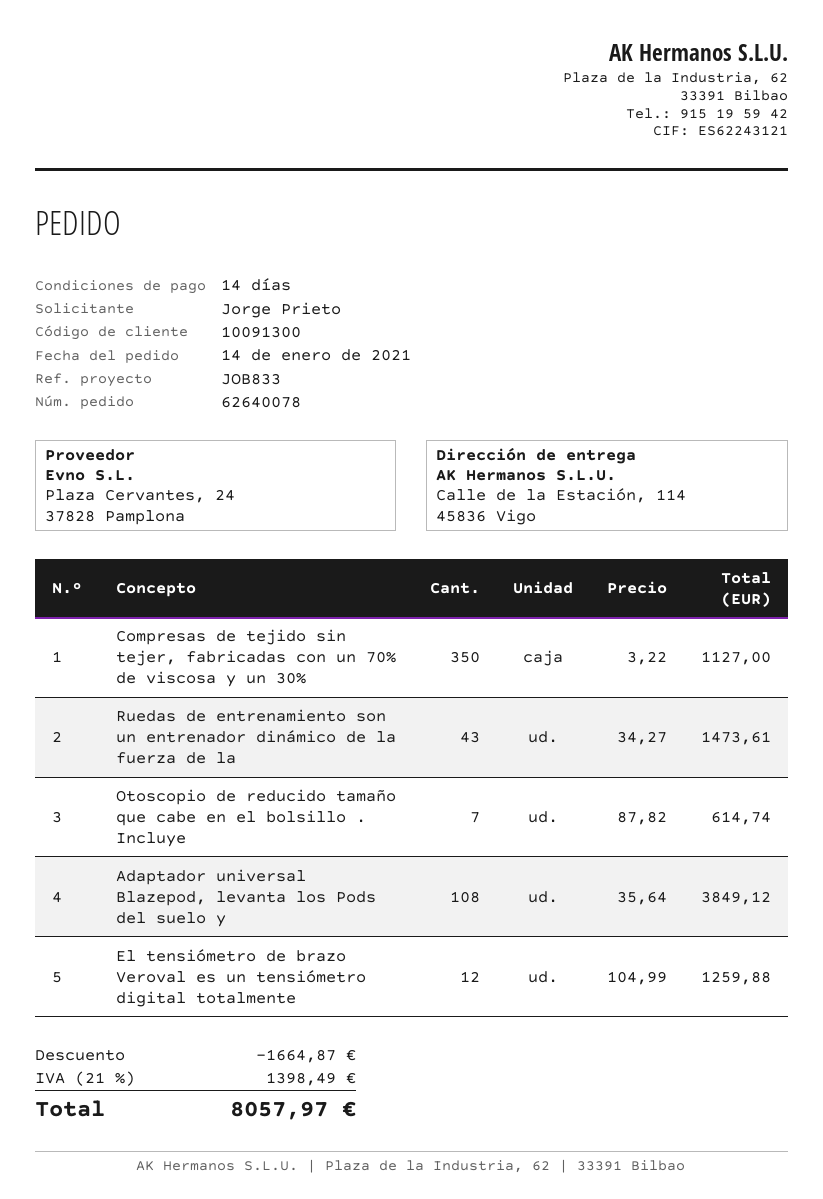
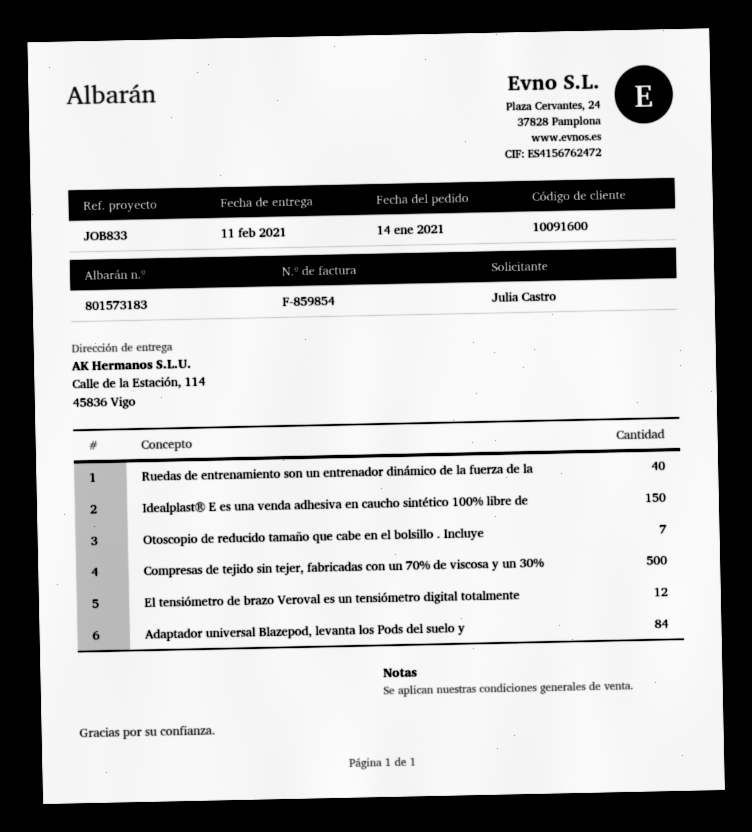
customer number: 10091300 -> 10091600
ordered by: Jorge Prieto -> Julia Castro
Compresas de tejido sin tejer, fabricadas con un 70% de viscosa y un 30%: 350 -> 500
Ruedas de entrenamiento son un entrenador dinámico de la fuerza de la: 43 -> 40
Adaptador universal Blazepod, levanta los Pods del suelo y: 108 -> 84
Idealplast® E es una venda adhesiva en caucho sintético 100% libre de: none -> 150

